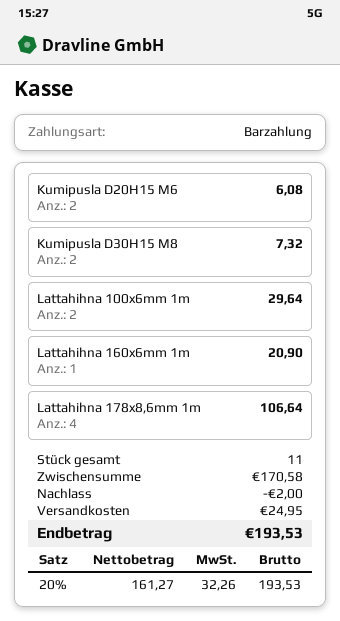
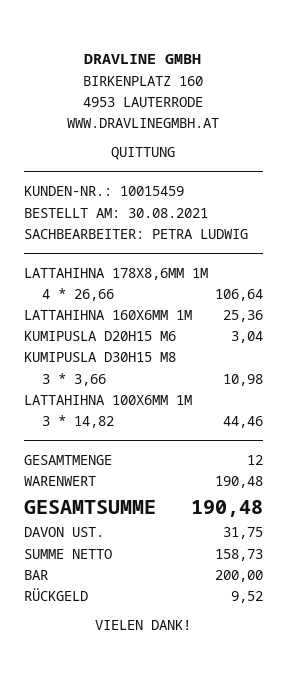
Kumipusla D20H15 M6: 2 for 6.08 -> 1 for 3.04
Kumipusla D30H15 M8: 2 for 7.32 -> 3 for 10.98
Lattahihna 100x6mm 1m: 2 for 29.64 -> 3 for 44.46
Lattahihna 160x6mm 1m: 1 for 20.90 -> 1 for 25.36
total quantity: 11 -> 12
subtotal: 170.58 -> 190.48
discount: 2.00 -> none
shipping: 24.95 -> none
net: 161.27 -> 158.73
tax: 32.26 -> 31.75
total: 193.53 -> 190.48

